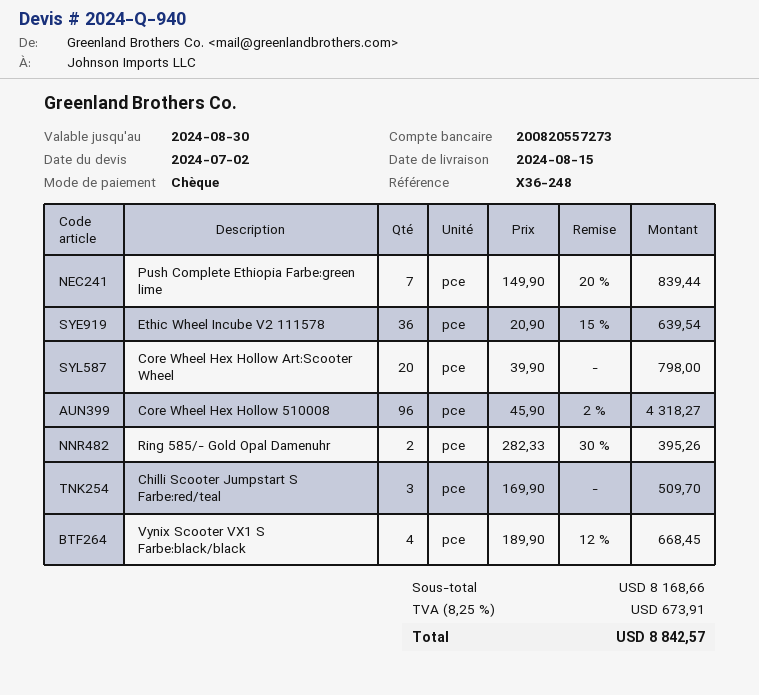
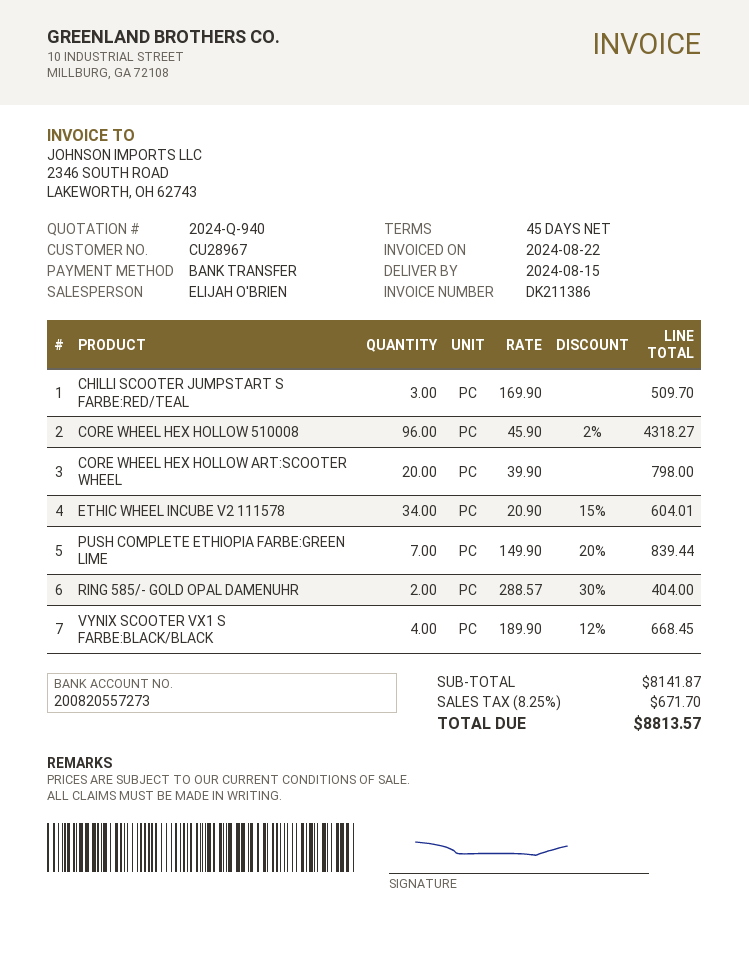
payment method: cheque -> bank transfer
Ethic Wheel Incube V2 111578: 36 x 20.90 - 15% = 639.54 -> 34 x 20.90 - 15% = 604.01
Ring 585/- Gold Opal Damenuhr: 2 x 282.33 - 30% = 395.26 -> 2 x 288.57 - 30% = 404.00
subtotal: 8168.66 -> 8141.87
tax: 8.25% = 673.91 -> 8.25% = 671.70
total: 8842.57 -> 8813.57

